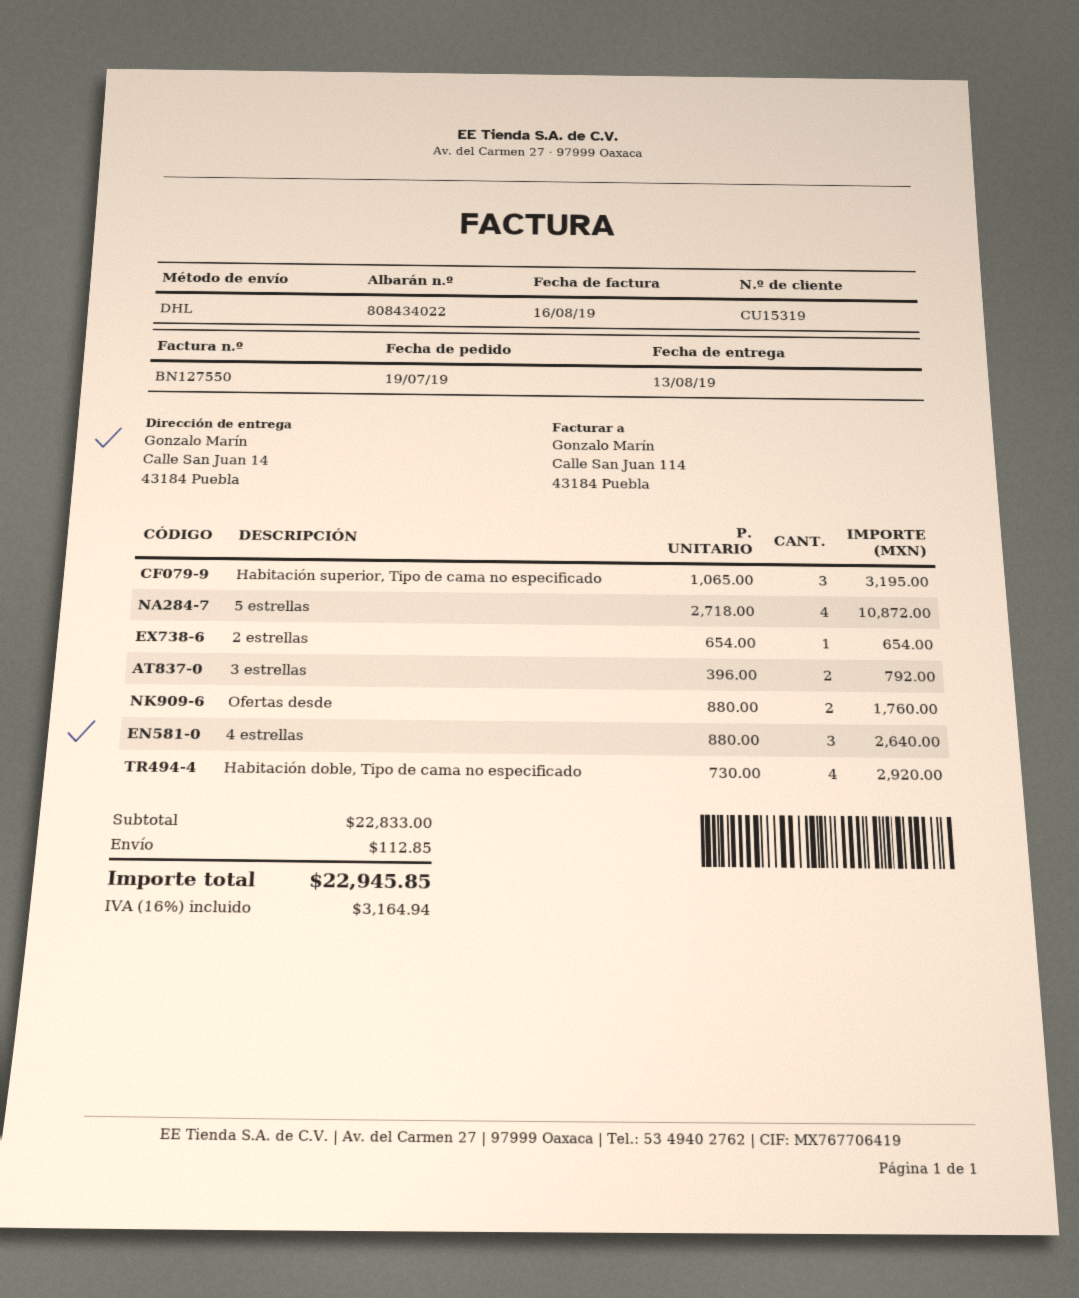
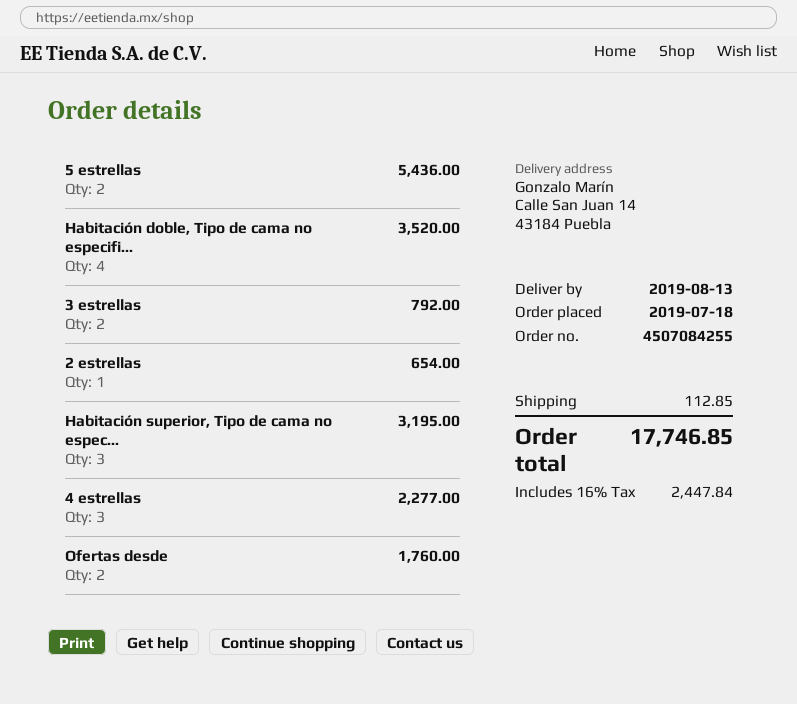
order date: 2019-07-19 -> 2019-07-18
5 estrellas: 4 for 10872.00 -> 2 for 5436.00
4 estrellas: 3 for 2640.00 -> 3 for 2277.00
Habitación doble, Tipo de cama no especificado: 4 for 2920.00 -> 4 for 3520.00
tax: 16% = 3164.94 -> 16% = 2447.84
total: 22945.85 -> 17746.85

